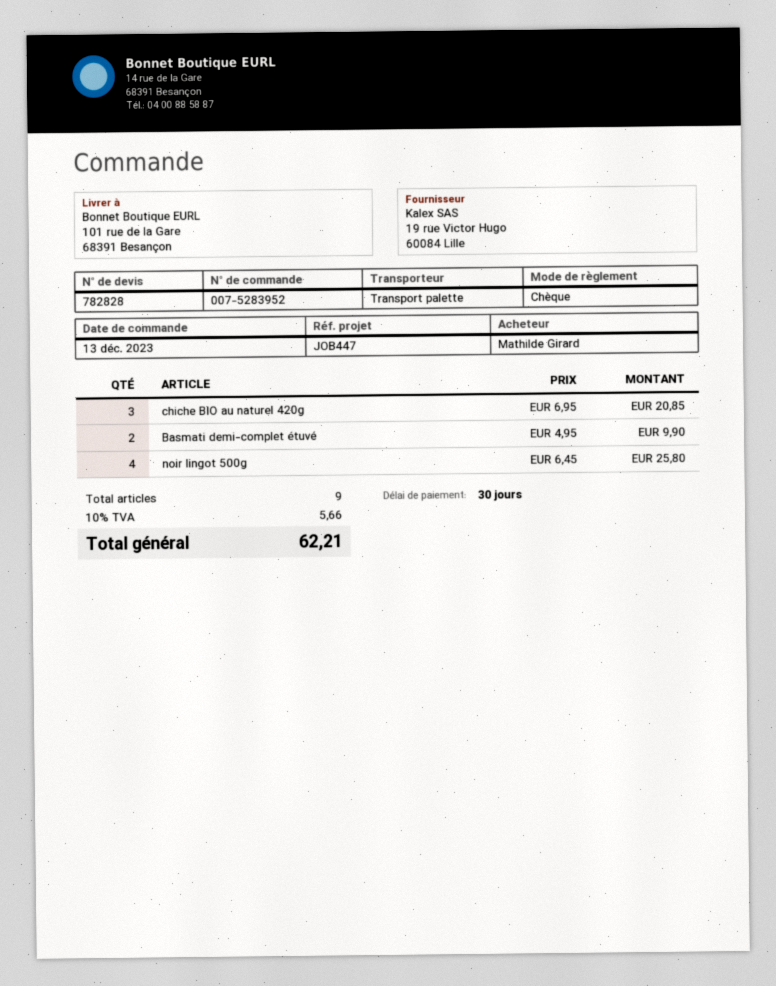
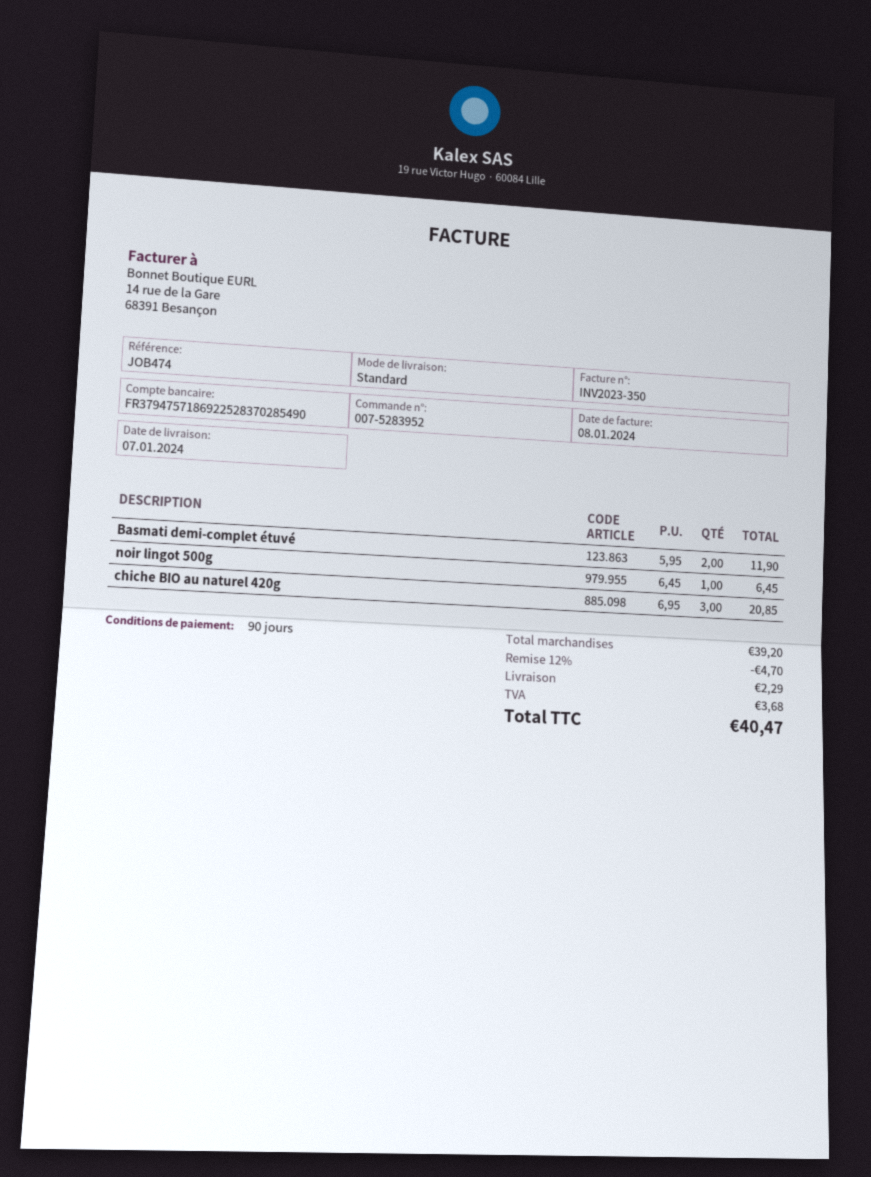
payment terms: 30 days -> 90 days
reference: JOB447 -> JOB474
shipping method: pallet freight -> standard
Basmati demi-complet étuvé: 2 x 4.95 = 9.90 -> 2 x 5.95 = 11.90
noir lingot 500g: 4 x 6.45 = 25.80 -> 1 x 6.45 = 6.45
discount: none -> 12% = 4.70
shipping: none -> 2.29
tax: 5.66 -> 3.68
total: 62.21 -> 40.47

